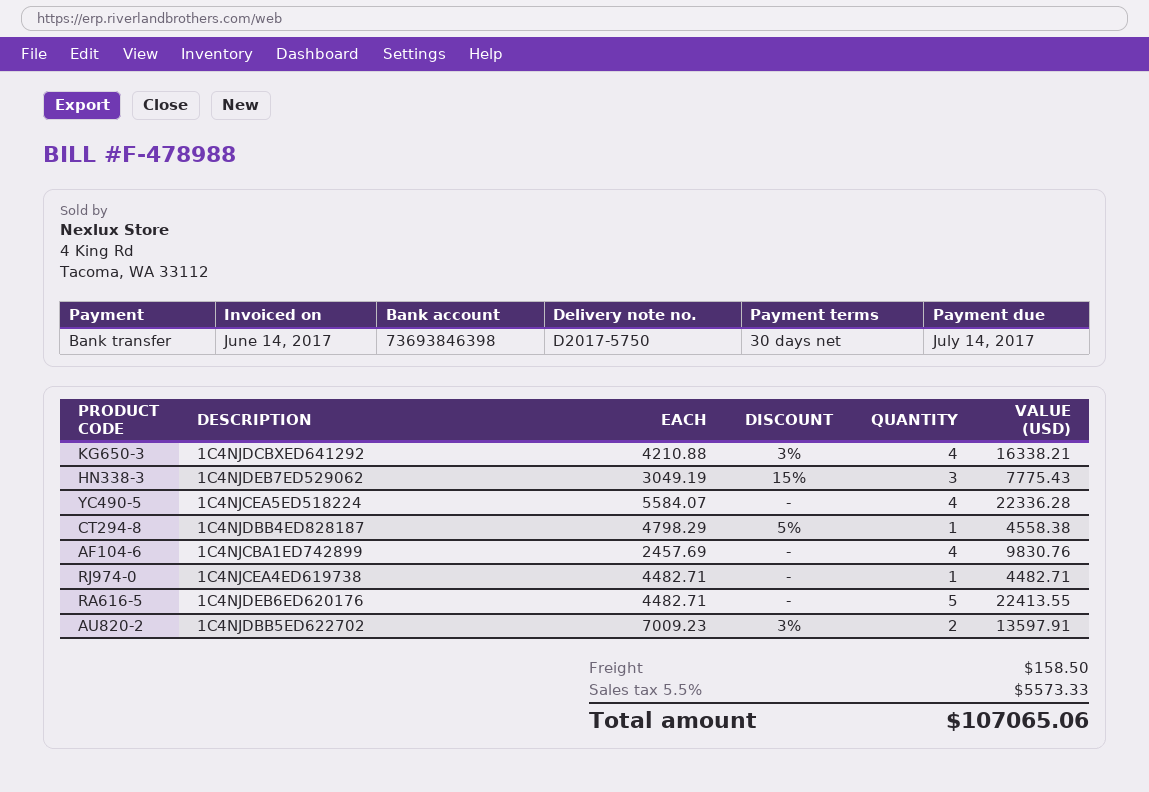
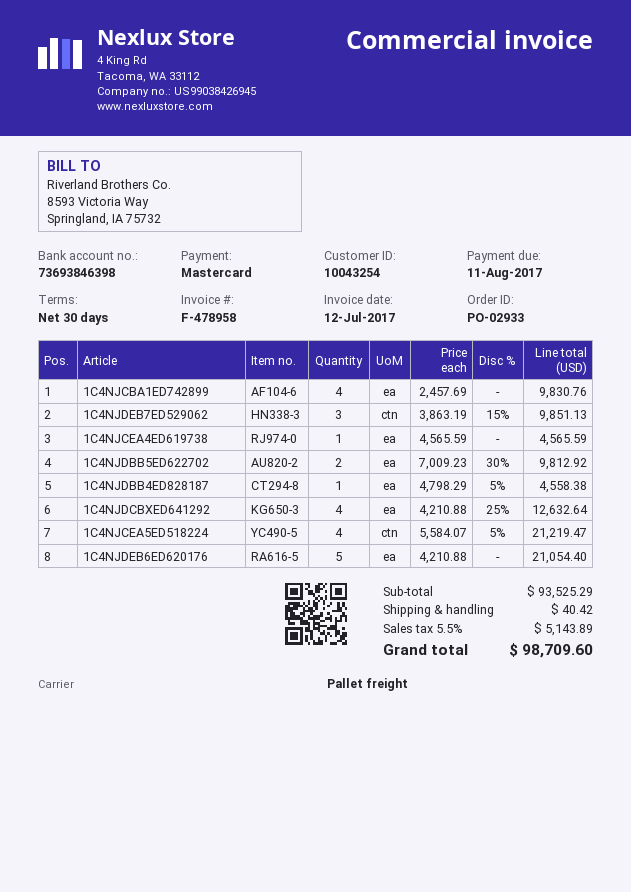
invoice number: F-478988 -> F-478958
invoice date: 2017-06-14 -> 2017-07-12
due date: 2017-07-14 -> 2017-08-11
payment method: bank transfer -> Mastercard
1C4NJDCBXED641292: 4 x 4210.88 - 3% = 16338.21 -> 4 x 4210.88 - 25% = 12632.64
1C4NJDEB7ED529062: 3 x 3049.19 - 15% = 7775.43 -> 3 x 3863.19 - 15% = 9851.13
1C4NJCEA5ED518224: 4 x 5584.07 = 22336.28 -> 4 x 5584.07 - 5% = 21219.47
1C4NJCEA4ED619738: 1 x 4482.71 = 4482.71 -> 1 x 4565.59 = 4565.59
1C4NJDEB6ED620176: 5 x 4482.71 = 22413.55 -> 5 x 4210.88 = 21054.40
1C4NJDBB5ED622702: 2 x 7009.23 - 3% = 13597.91 -> 2 x 7009.23 - 30% = 9812.92
shipping: 158.50 -> 40.42
tax: 5.5% = 5573.33 -> 5.5% = 5143.89
total: 107065.06 -> 98709.60

